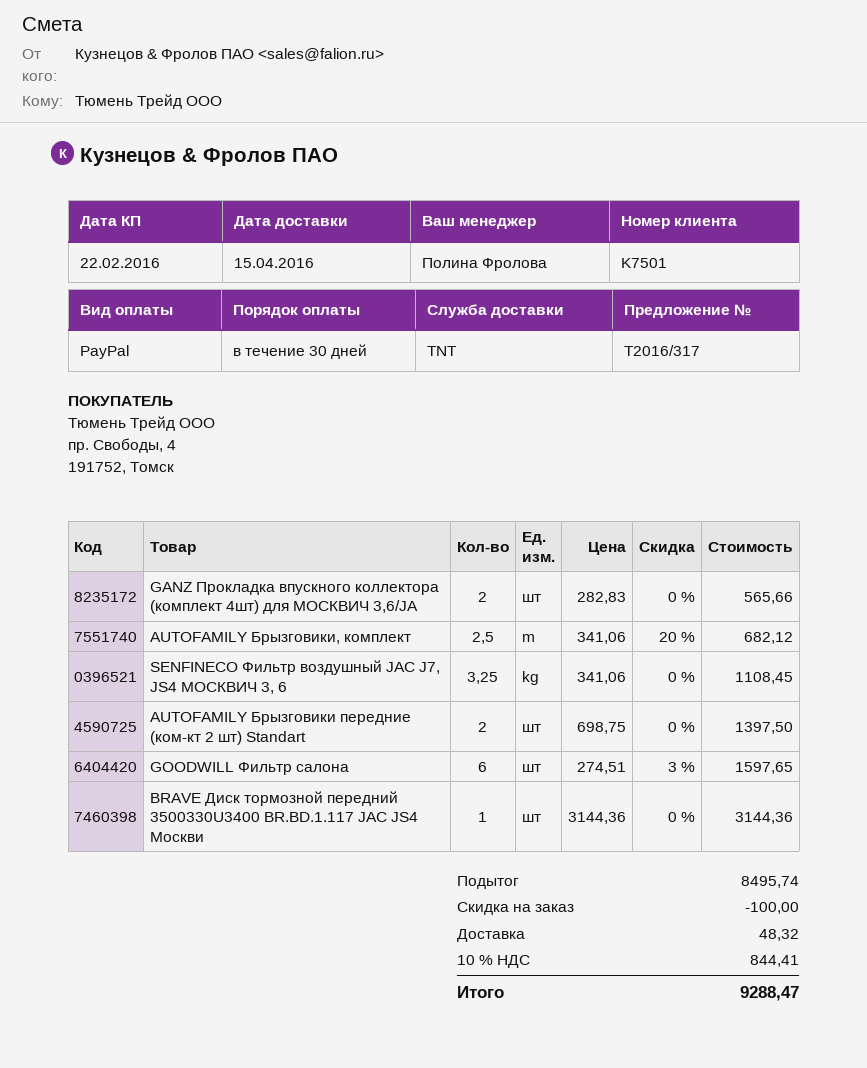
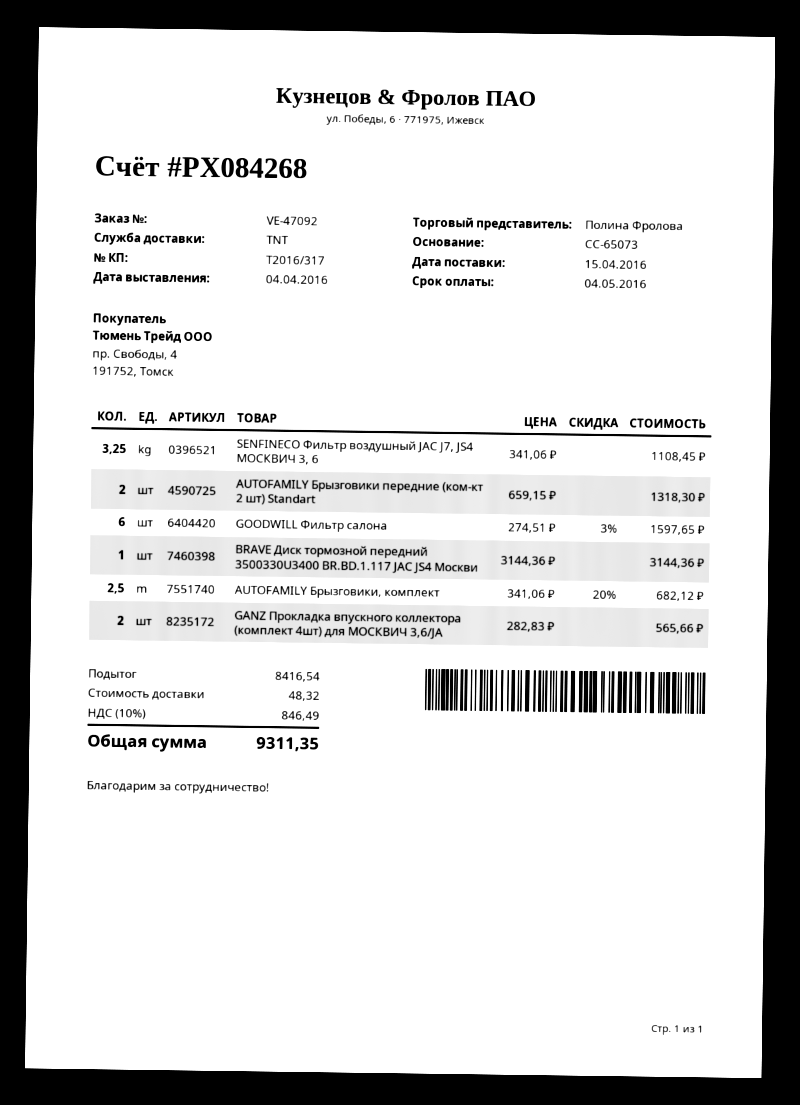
AUTOFAMILY Брызговики передние (ком-кт 2 шт) Standart: 2 x 698.75 = 1397.50 -> 2 x 659.15 = 1318.30
subtotal: 8495.74 -> 8416.54
discount: 100.00 -> none
tax: 10% = 844.41 -> 10% = 846.49
total: 9288.47 -> 9311.35

